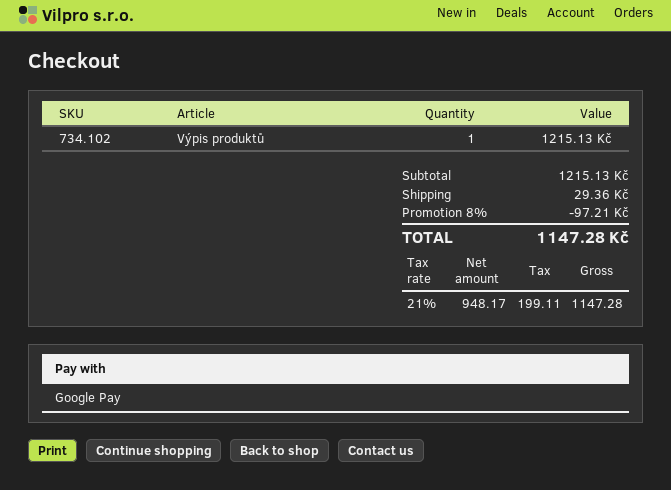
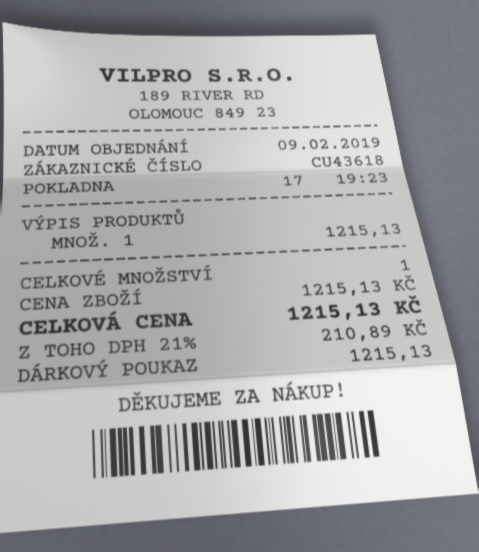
payment method: Google Pay -> gift card
discount: 8% = 97.21 -> none
shipping: 29.36 -> none
tax: 21% = 199.11 -> 21% = 210.89
total: 1147.28 -> 1215.13

